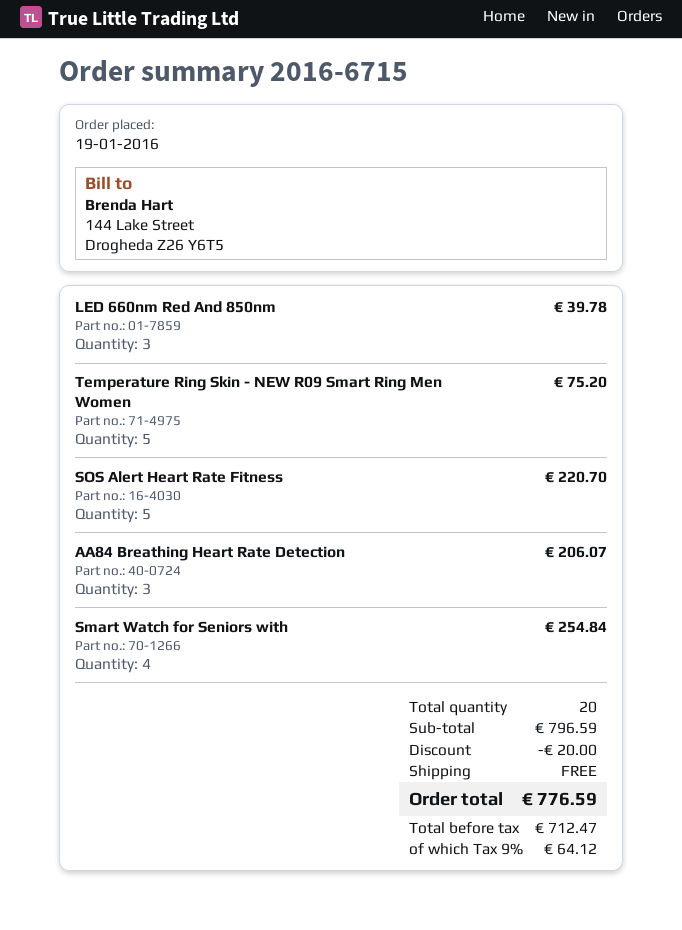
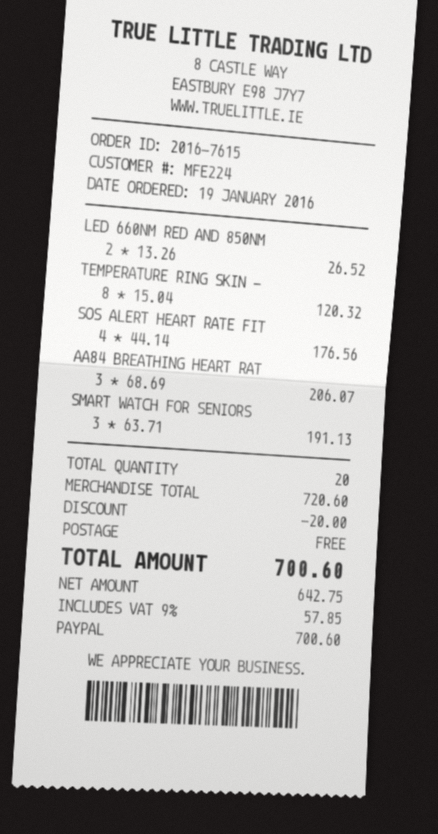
order number: 2016-6715 -> 2016-7615
LED 660nm Red And 850nm: 3 for 39.78 -> 2 for 26.52
Temperature Ring Skin - NEW R09 Smart Ring Men Women: 5 for 75.20 -> 8 for 120.32
SOS Alert Heart Rate Fitness: 5 for 220.70 -> 4 for 176.56
Smart Watch for Seniors with: 4 for 254.84 -> 3 for 191.13
subtotal: 796.59 -> 720.60
net: 712.47 -> 642.75
tax: 9% = 64.12 -> 9% = 57.85
total: 776.59 -> 700.60

